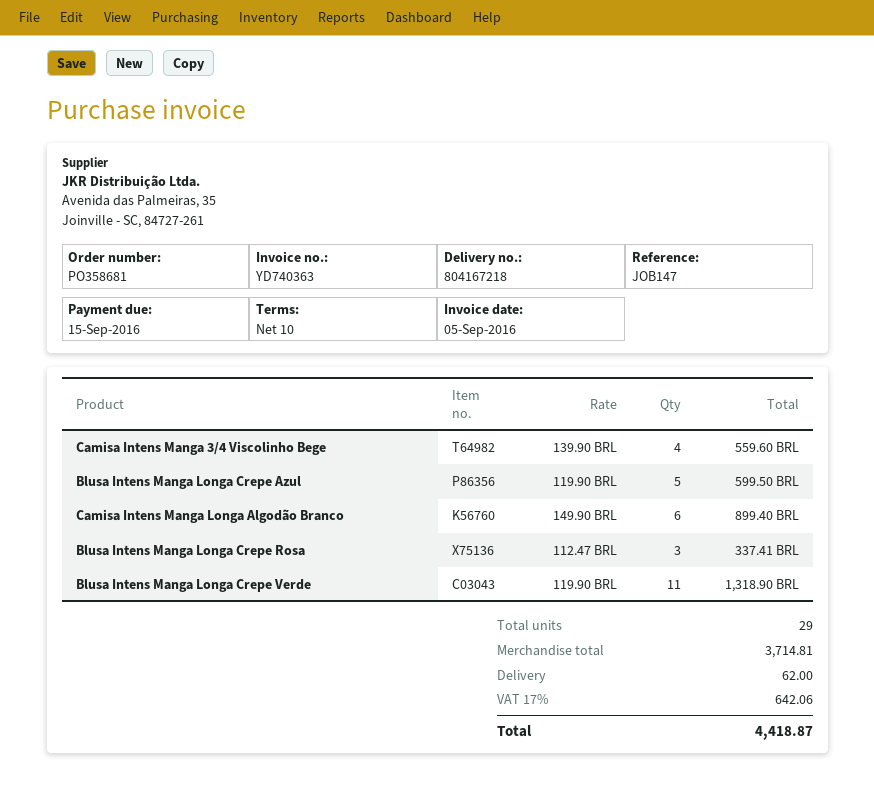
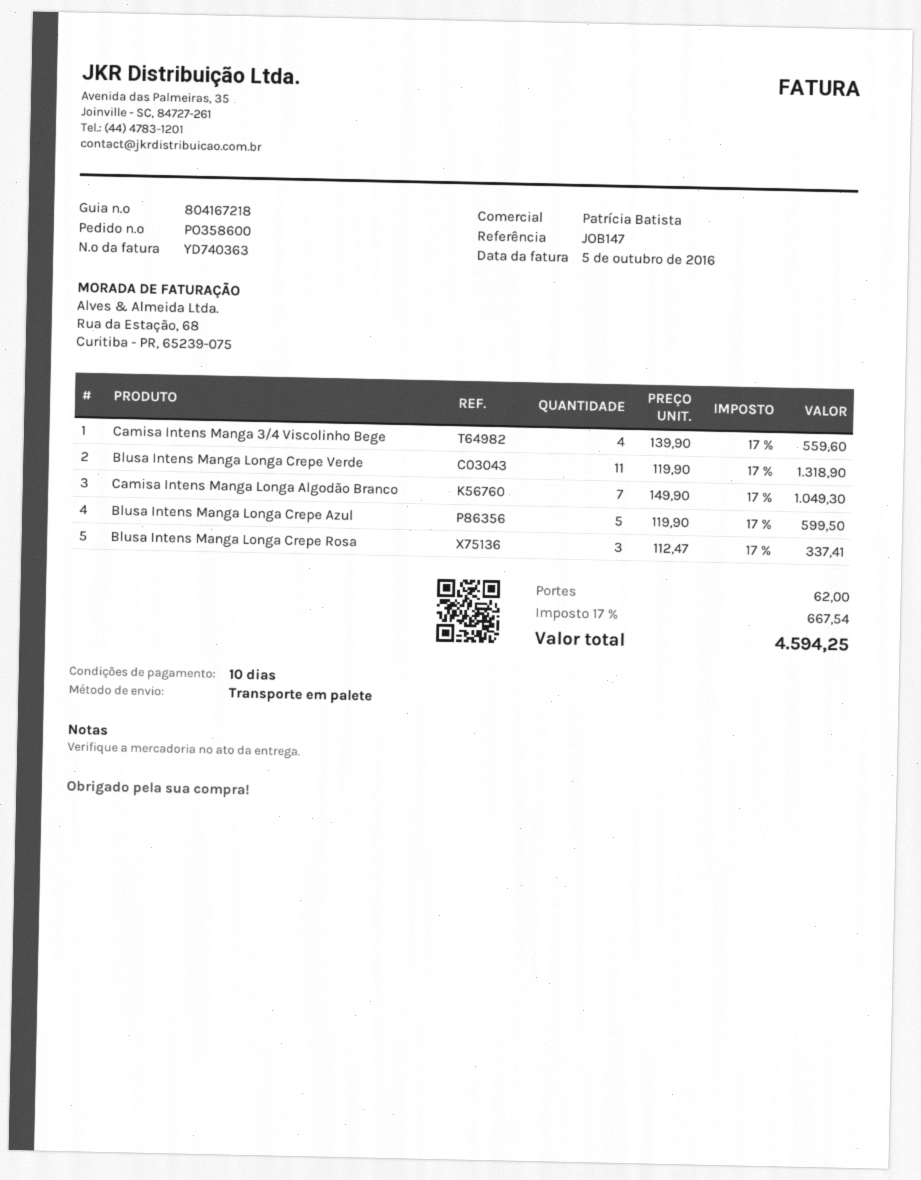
order number: PO358681 -> PO358600
invoice date: 2016-09-05 -> 2016-10-05
Camisa Intens Manga Longa Algodão Branco: 6 x 149.90 = 899.40 -> 7 x 149.90 = 1049.30
tax: 17% = 642.06 -> 17% = 667.54
total: 4418.87 -> 4594.25

